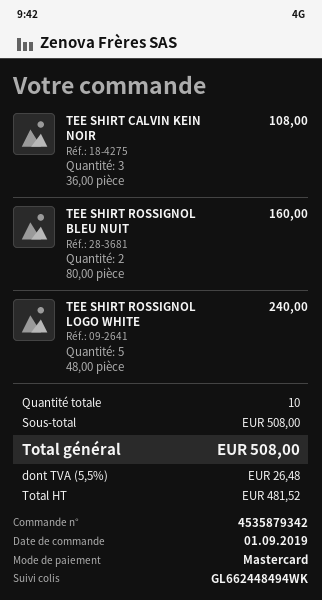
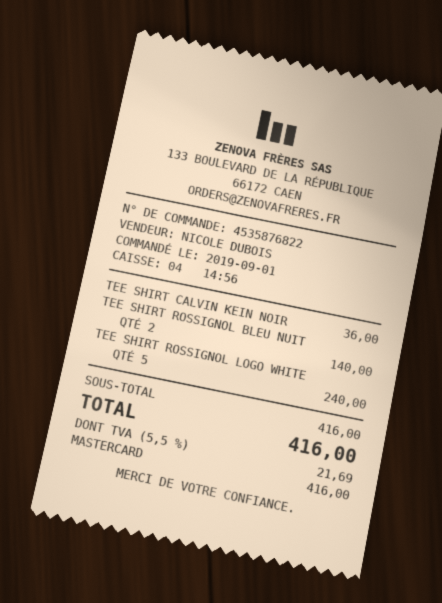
order number: 4535879342 -> 4535876822
TEE SHIRT CALVIN KEIN NOIR: 3 for 108.00 -> 1 for 36.00
TEE SHIRT ROSSIGNOL BLEU NUIT: 2 for 160.00 -> 2 for 140.00
subtotal: 508.00 -> 416.00
tax: 5.5% = 26.48 -> 5.5% = 21.69
total: 508.00 -> 416.00

